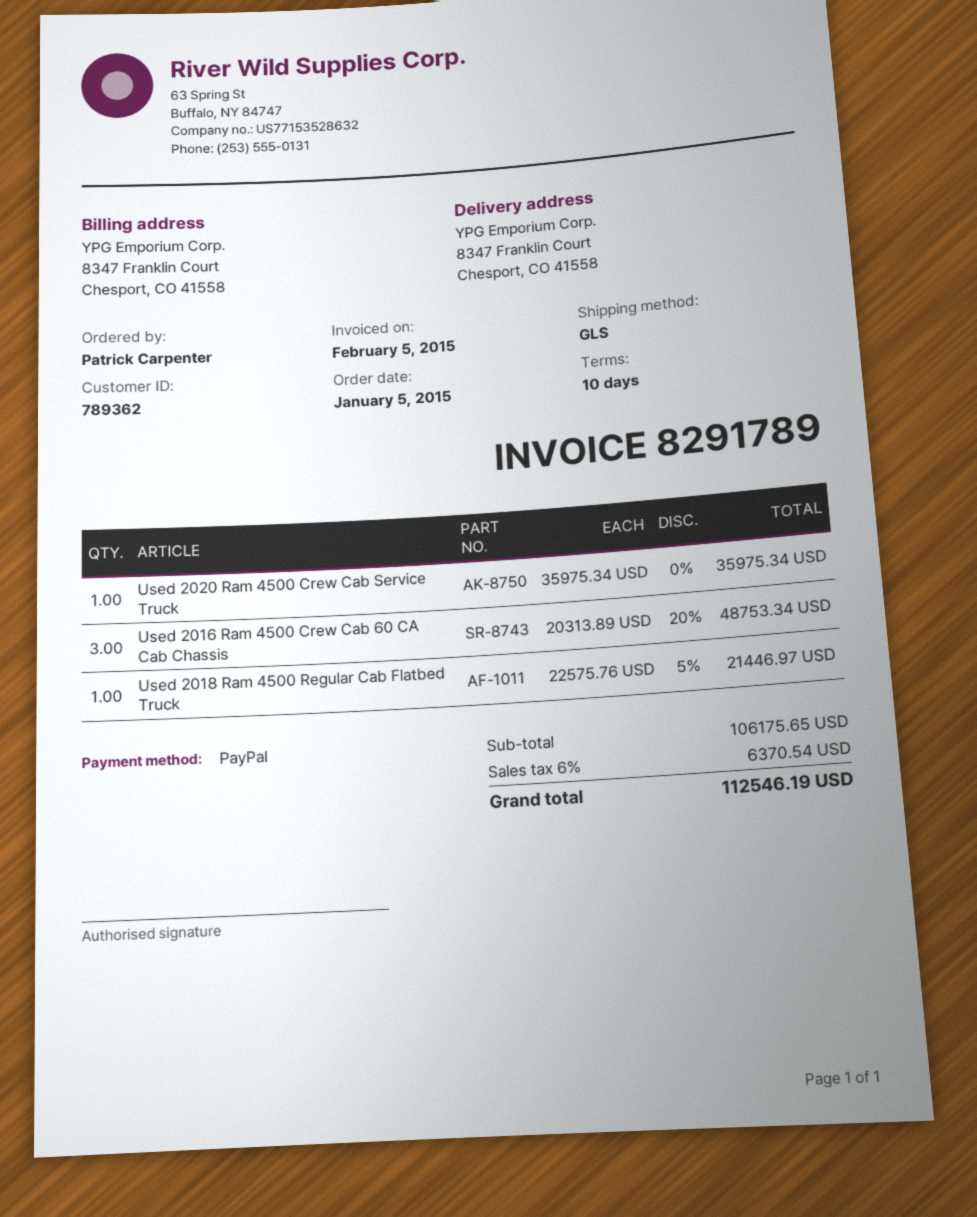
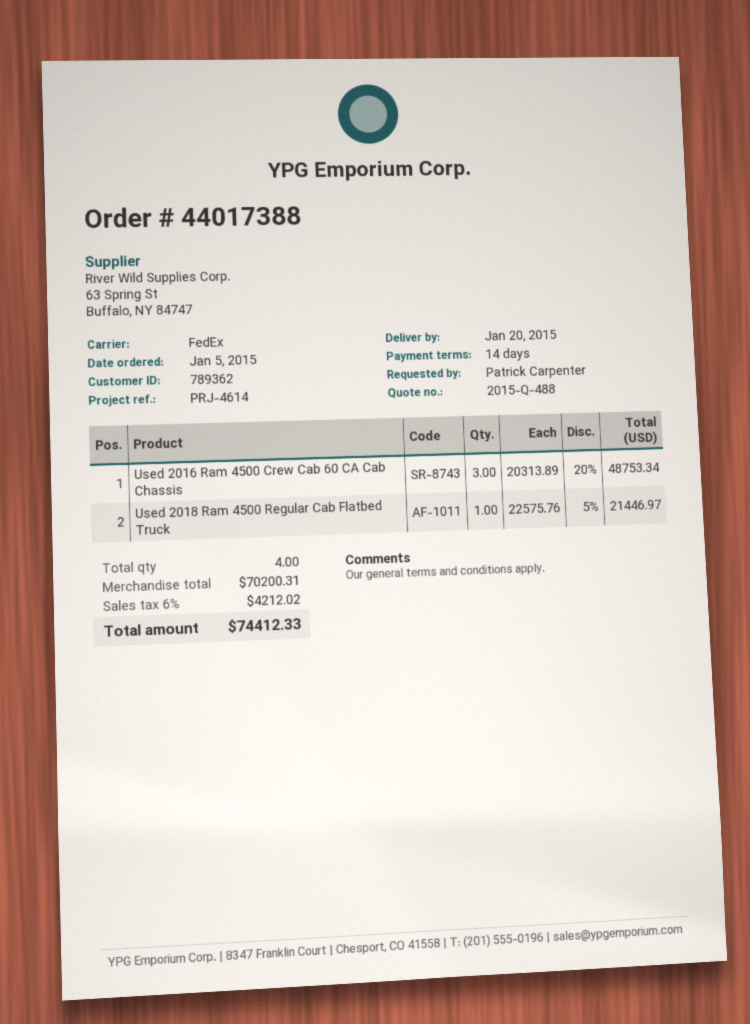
payment terms: 10 days -> 14 days
shipping method: GLS -> FedEx
Used 2020 Ram 4500 Crew Cab Service Truck: 1 x 35975.34 = 35975.34 -> none
subtotal: 106175.65 -> 70200.31
tax: 6% = 6370.54 -> 6% = 4212.02
total: 112546.19 -> 74412.33

